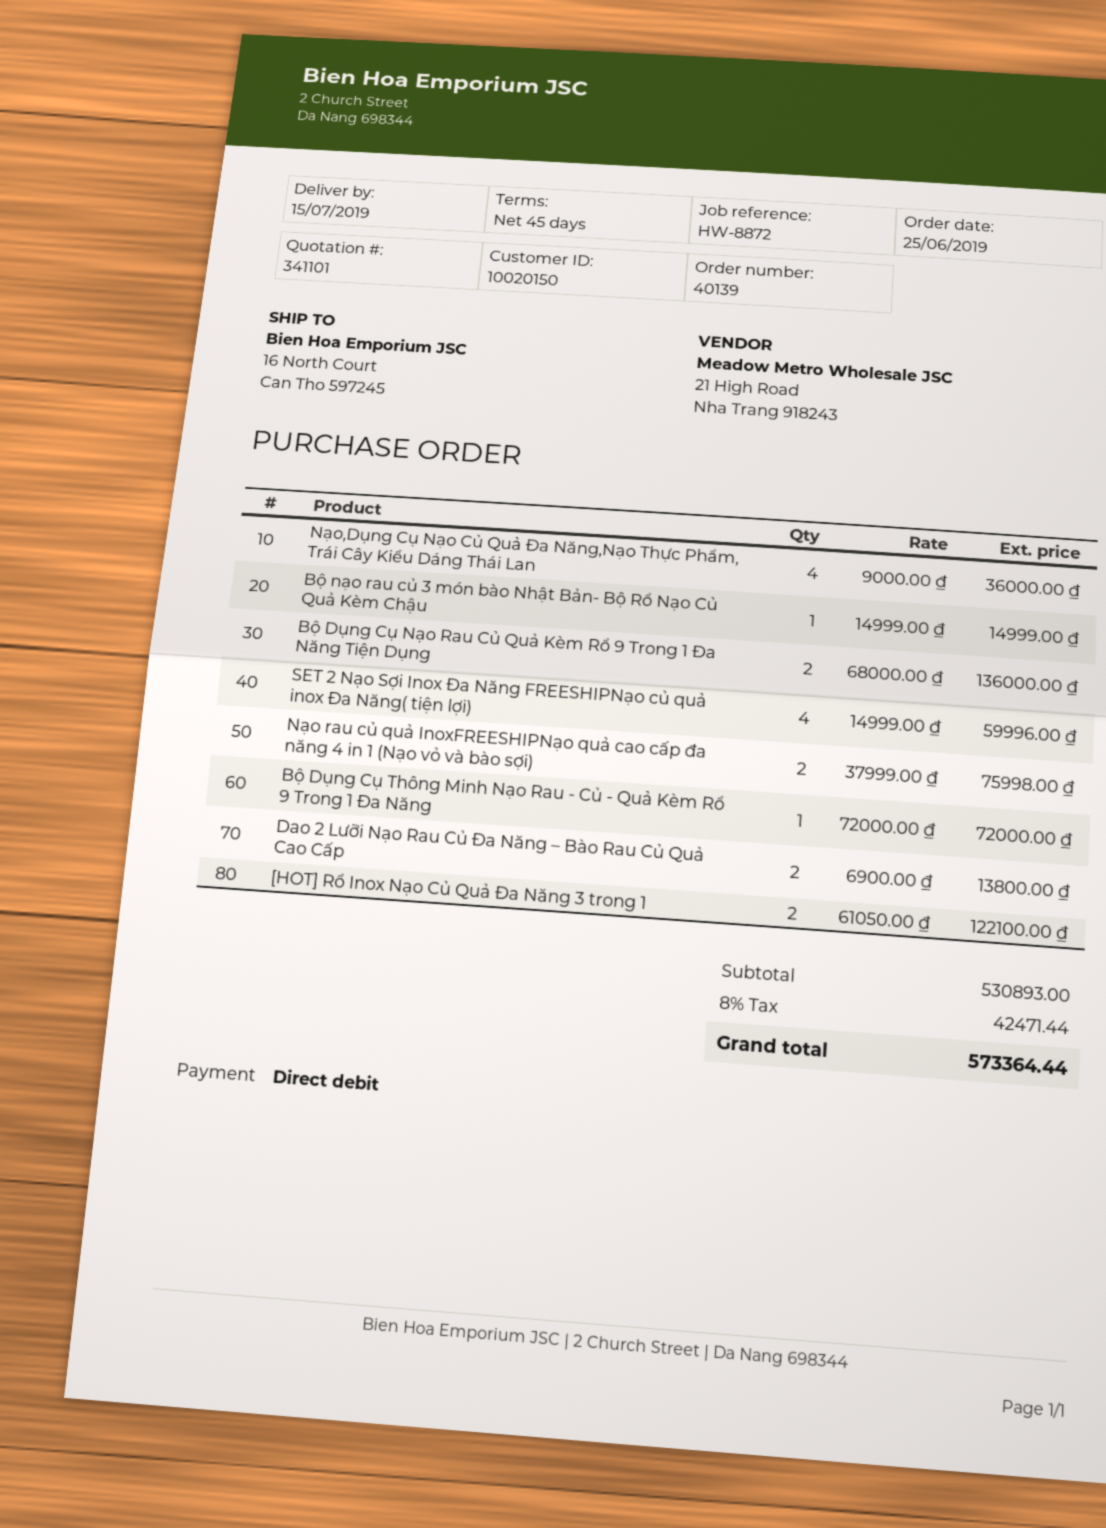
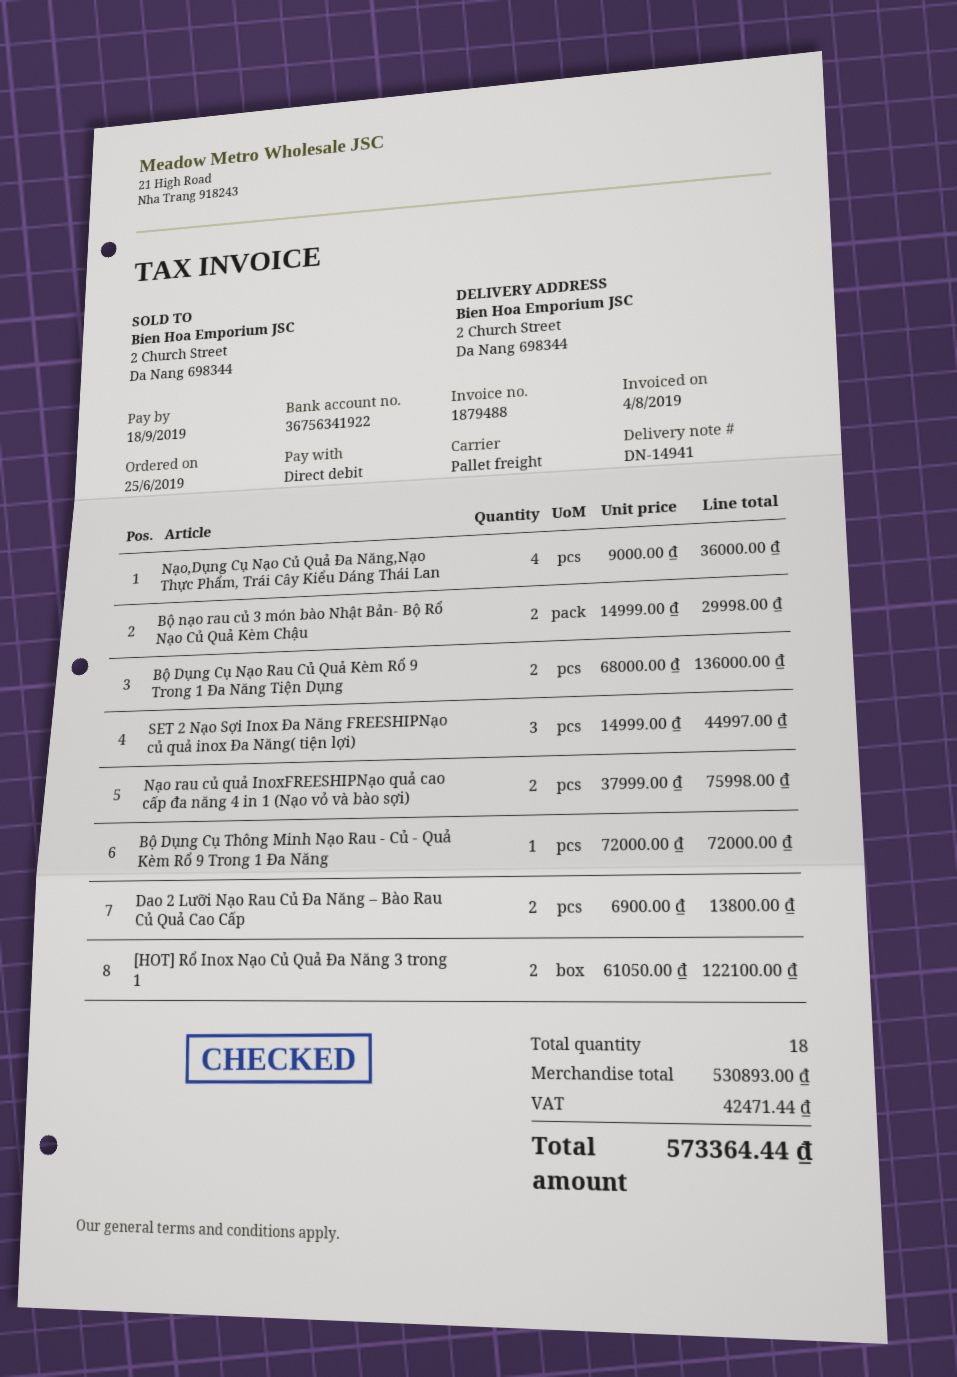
ship to: 16 North Court, Can Tho 597245 -> 2 Church Street, Da Nang 698344
Bộ nạo rau củ 3 món bào Nhật Bản- Bộ Rổ Nạo Củ Quả Kèm Chậu: 1 x 14999.00 = 14999.00 -> 2 x 14999.00 = 29998.00
SET 2 Nạo Sợi Inox Đa Năng FREESHIPNạo củ quả inox Đa Năng( tiện lợi): 4 x 14999.00 = 59996.00 -> 3 x 14999.00 = 44997.00

